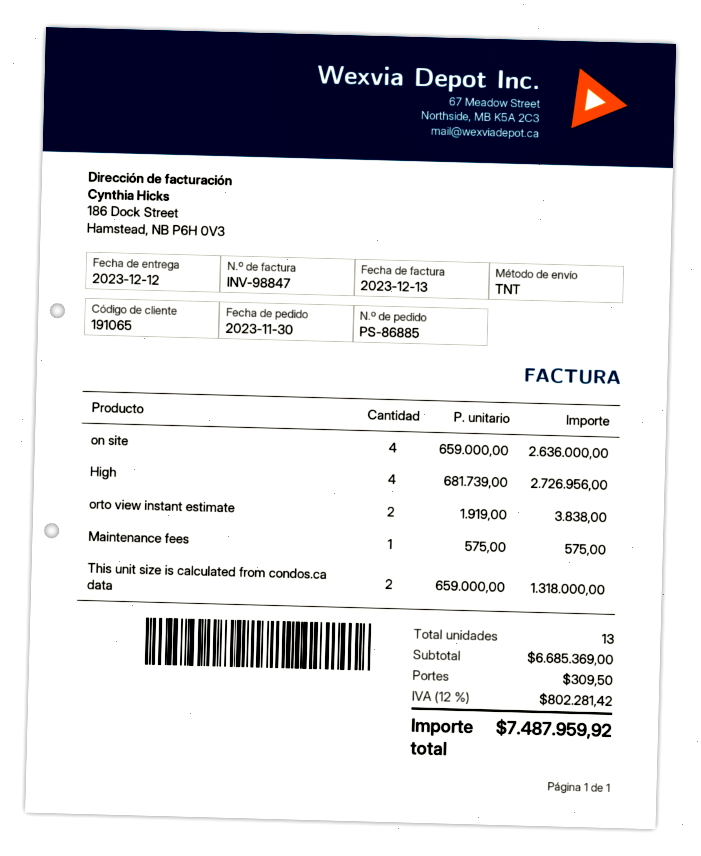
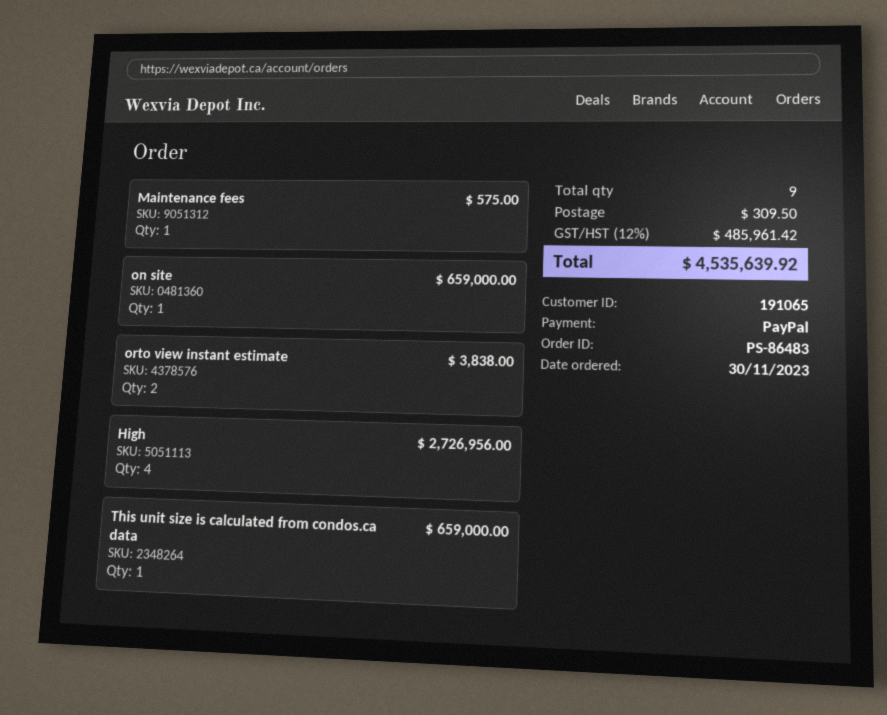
order number: PS-86885 -> PS-86483
on site: 4 for 2636000.00 -> 1 for 659000.00
This unit size is calculated from condos.ca data: 2 for 1318000.00 -> 1 for 659000.00
total quantity: 13 -> 9
tax: 12% = 802281.42 -> 12% = 485961.42
total: 7487959.92 -> 4535639.92

